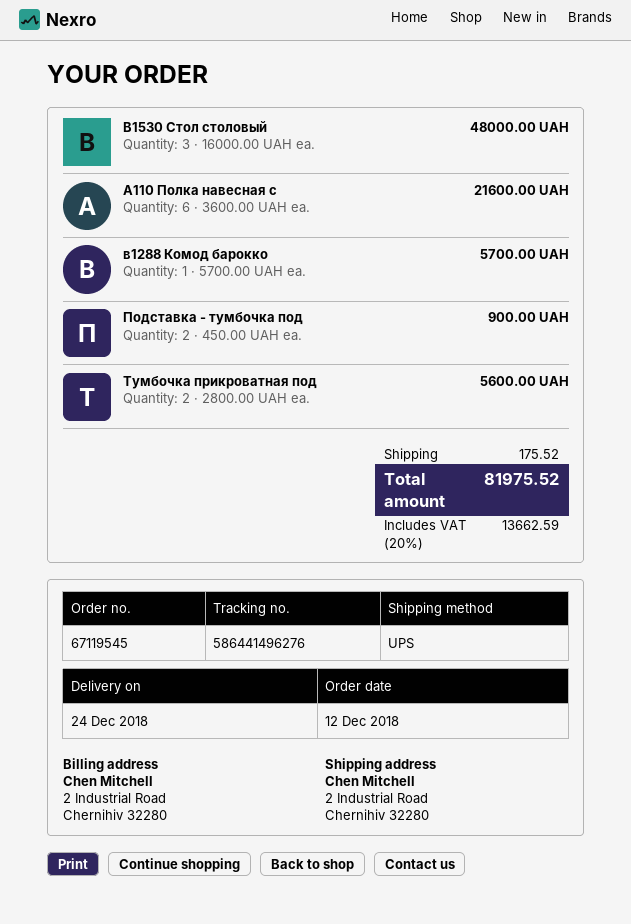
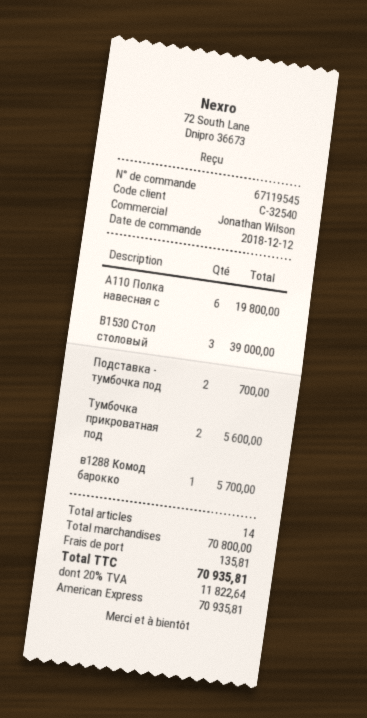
В1530 Стол столовый: 3 for 48000.00 -> 3 for 39000.00
А110 Полка навесная с: 6 for 21600.00 -> 6 for 19800.00
Подставка - тумбочка под: 2 for 900.00 -> 2 for 700.00
shipping: 175.52 -> 135.81
tax: 20% = 13662.59 -> 20% = 11822.64
total: 81975.52 -> 70935.81

